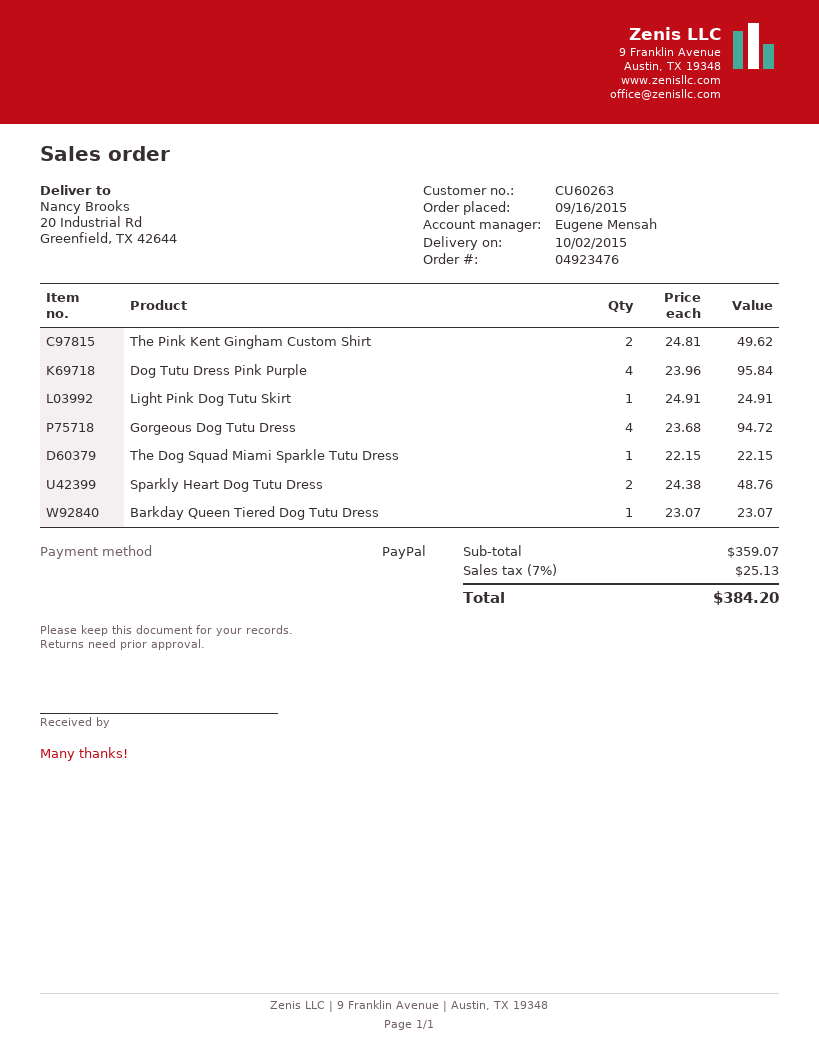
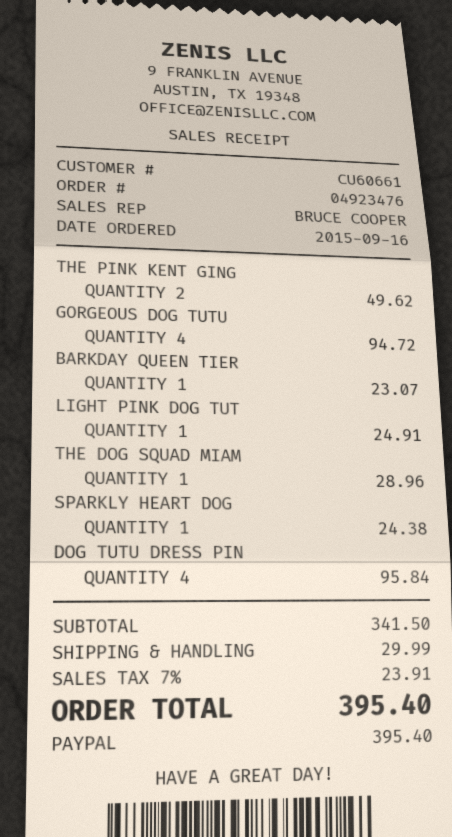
customer number: CU60263 -> CU60661
sales rep: Eugene Mensah -> BRUCE COOPER
The Dog Squad Miami Sparkle Tutu Dress: 1 for 22.15 -> 1 for 28.96
Sparkly Heart Dog Tutu Dress: 2 for 48.76 -> 1 for 24.38
subtotal: 359.07 -> 341.50
shipping: none -> 29.99
tax: 7% = 25.13 -> 7% = 23.91
total: 384.20 -> 395.40

